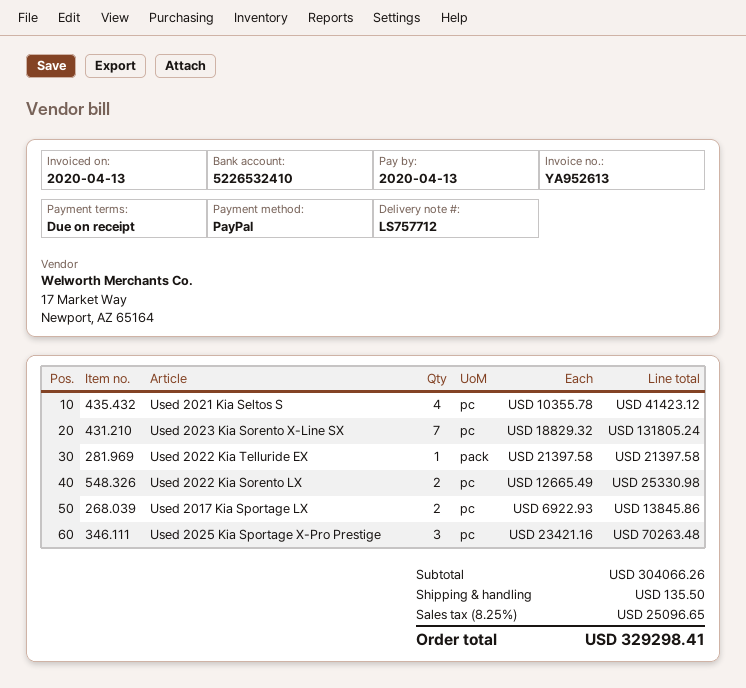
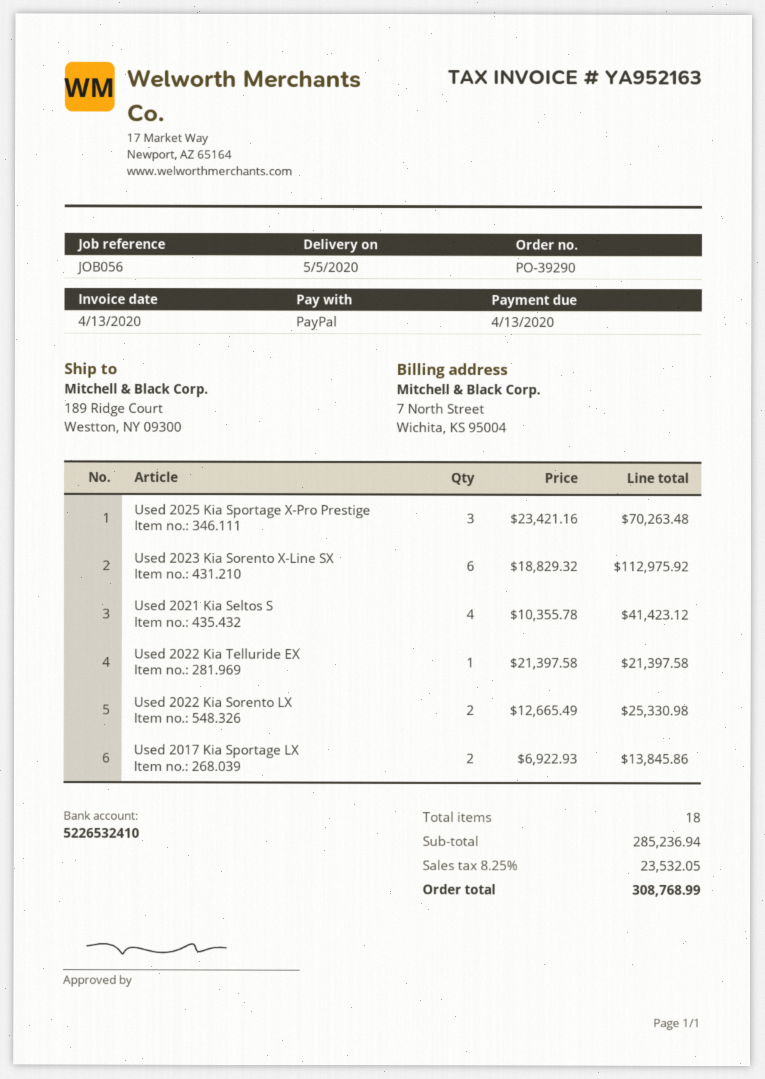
invoice number: YA952613 -> YA952163
Used 2023 Kia Sorento X-Line SX: 7 x 18829.32 = 131805.24 -> 6 x 18829.32 = 112975.92
subtotal: 304066.26 -> 285236.94
shipping: 135.50 -> none
tax: 8.25% = 25096.65 -> 8.25% = 23532.05
total: 329298.41 -> 308768.99

